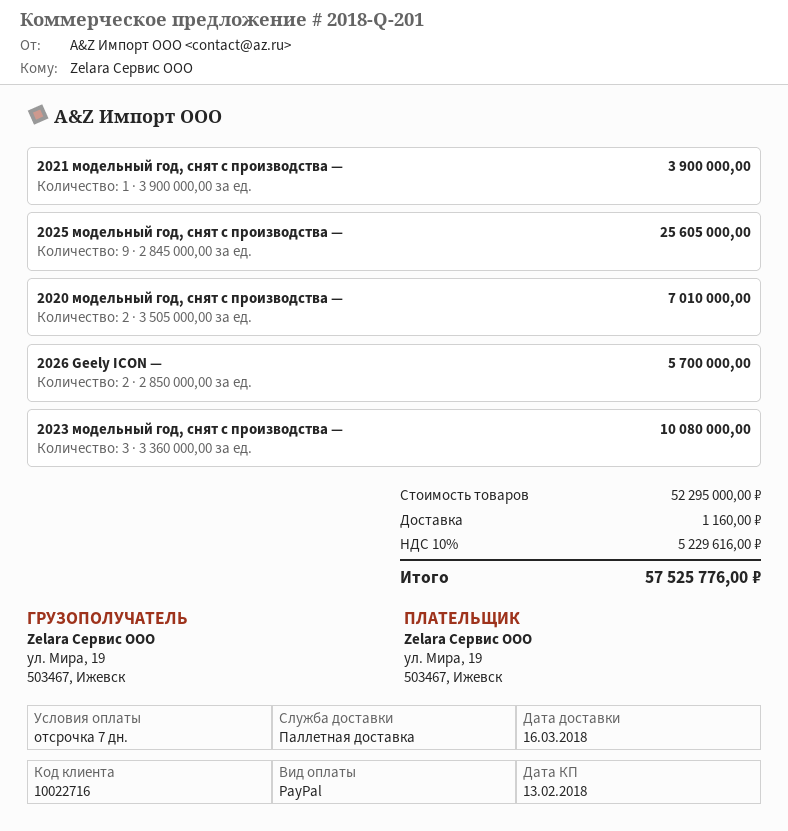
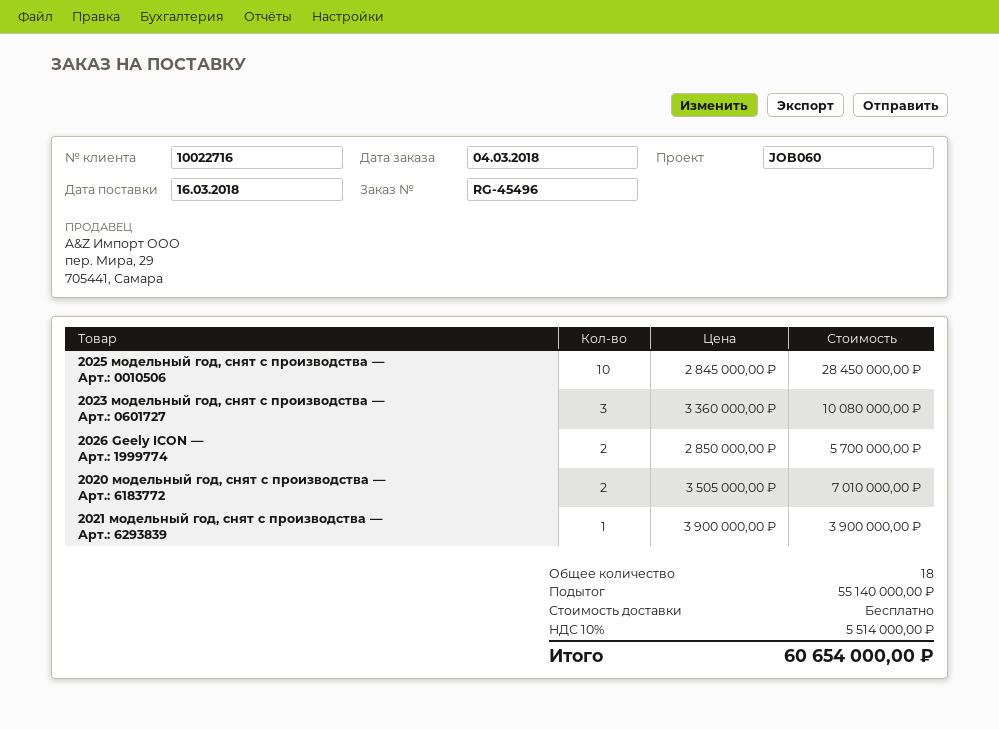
2025 модельный год, снят с производства —: 9 x 2845000.00 = 25605000.00 -> 10 x 2845000.00 = 28450000.00
subtotal: 52295000.00 -> 55140000.00
shipping: 1160.00 -> 0.00
tax: 10% = 5229616.00 -> 10% = 5514000.00
total: 57525776.00 -> 60654000.00

